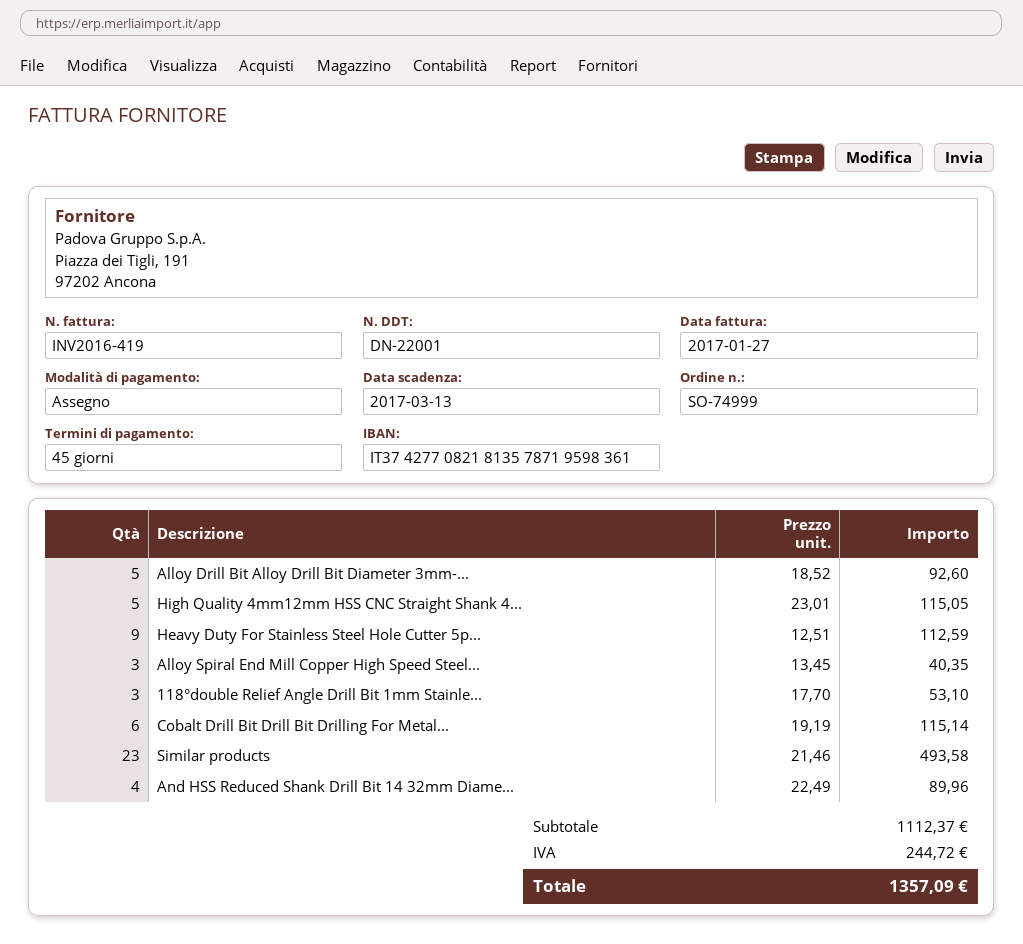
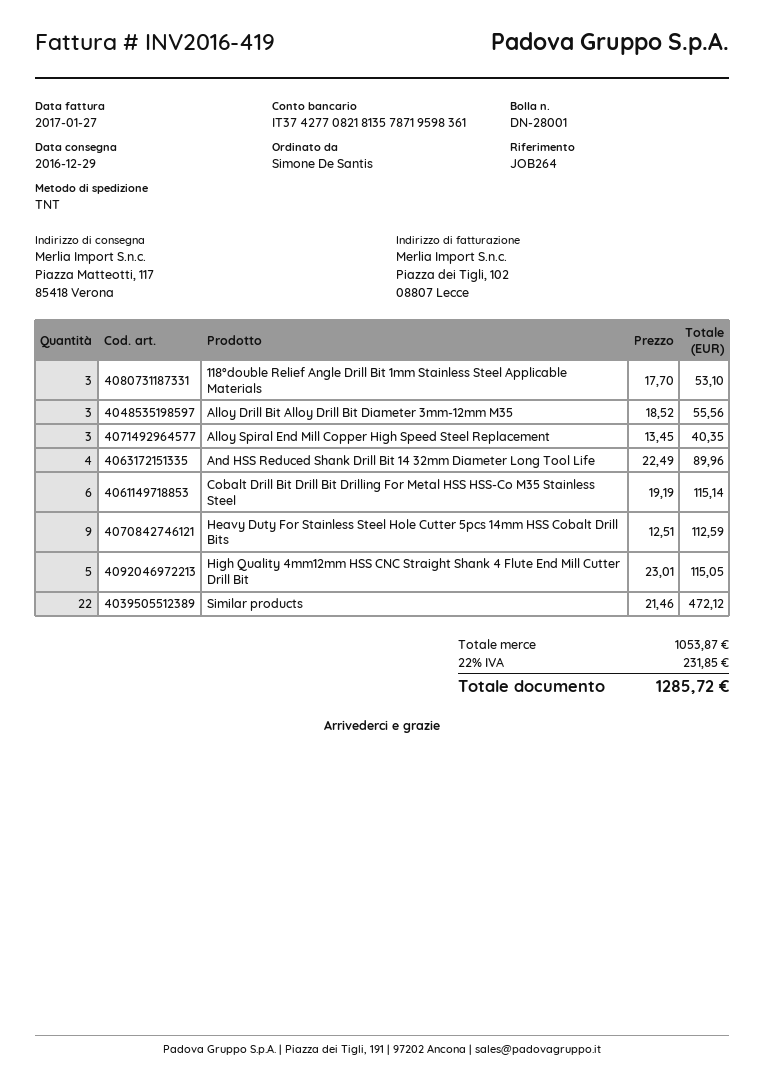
delivery note number: DN-22001 -> DN-28001
Alloy Drill Bit Alloy Drill Bit Diameter 3mm-...: 5 x 18.52 = 92.60 -> 3 x 18.52 = 55.56
Similar products: 23 x 21.46 = 493.58 -> 22 x 21.46 = 472.12
subtotal: 1112.37 -> 1053.87
tax: 244.72 -> 231.85
total: 1357.09 -> 1285.72

